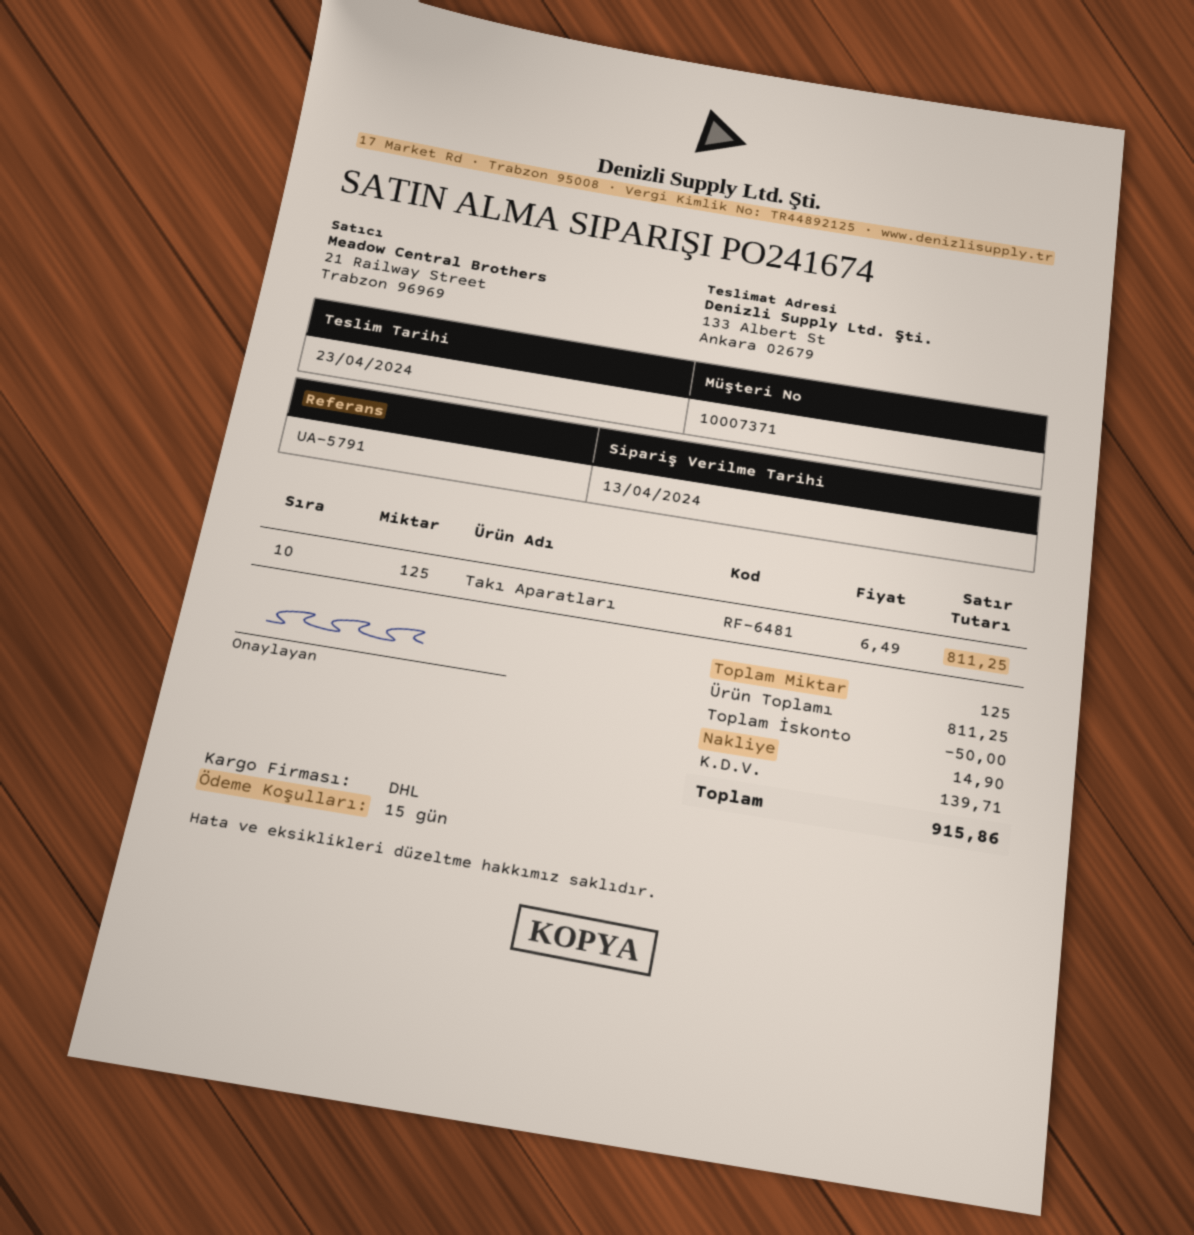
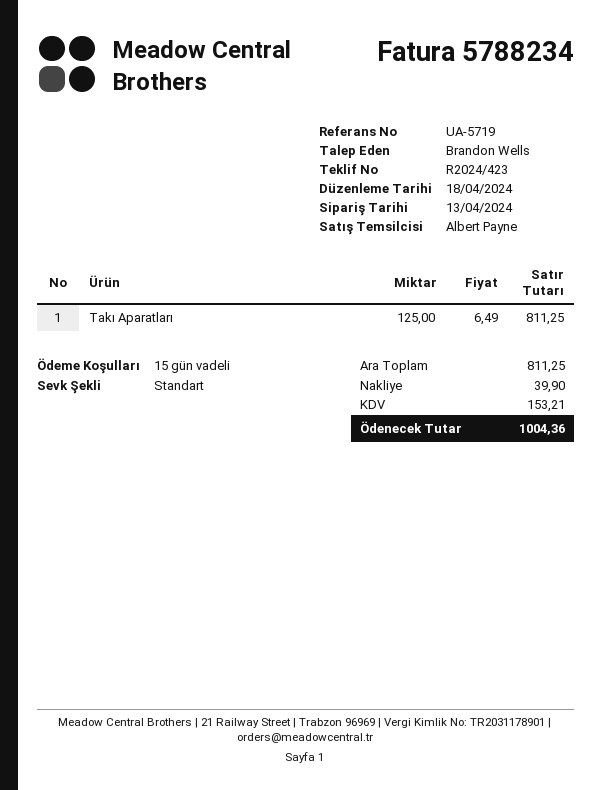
reference: UA-5791 -> UA-5719
shipping method: DHL -> standard
discount: 50.00 -> none
shipping: 14.90 -> 39.90
tax: 139.71 -> 153.21
total: 915.86 -> 1004.36

